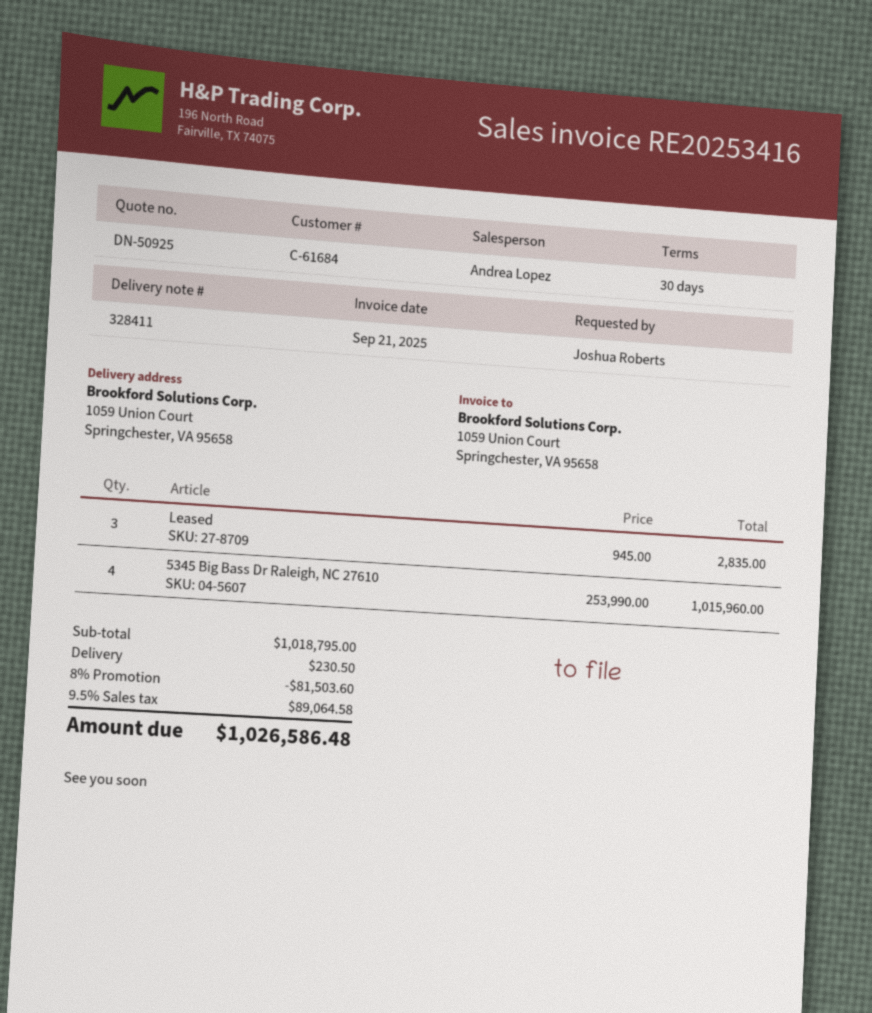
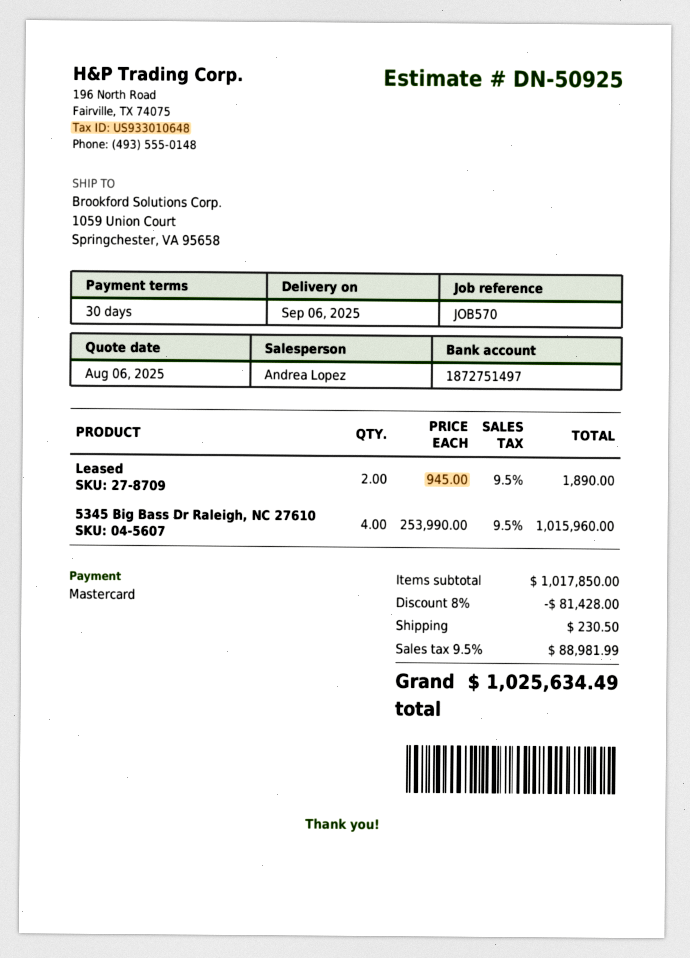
Leased: 3 x 945.00 = 2835.00 -> 2 x 945.00 = 1890.00
subtotal: 1018795.00 -> 1017850.00
discount: 8% = 81503.60 -> 8% = 81428.00
tax: 9.5% = 89064.58 -> 9.5% = 88981.99
total: 1026586.48 -> 1025634.49

